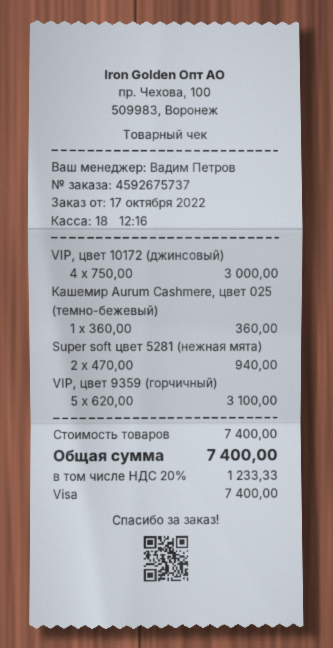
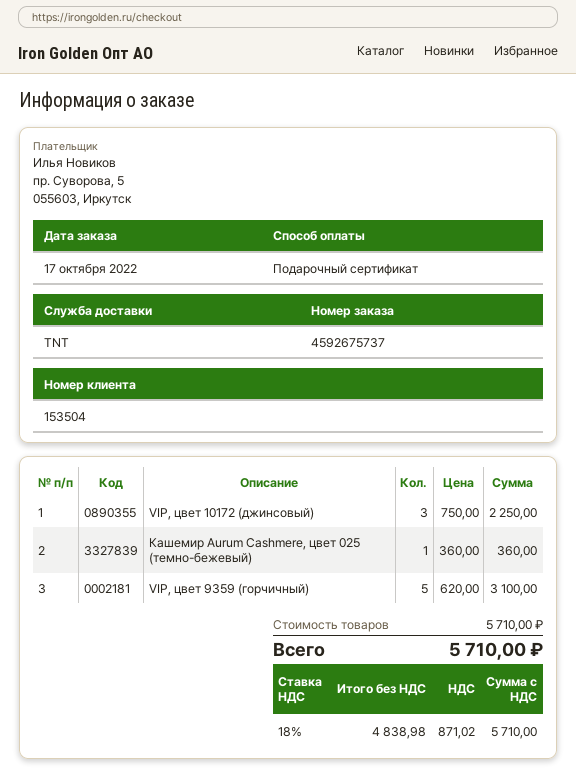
payment method: Visa -> gift card
VIP, цвет 10172 (джинсовый): 4 x 750.00 = 3000.00 -> 3 x 750.00 = 2250.00
Super soft цвет 5281 (нежная мята): 2 x 470.00 = 940.00 -> none
subtotal: 7400.00 -> 5710.00
tax: 20% = 1233.33 -> 18% = 871.02
total: 7400.00 -> 5710.00

